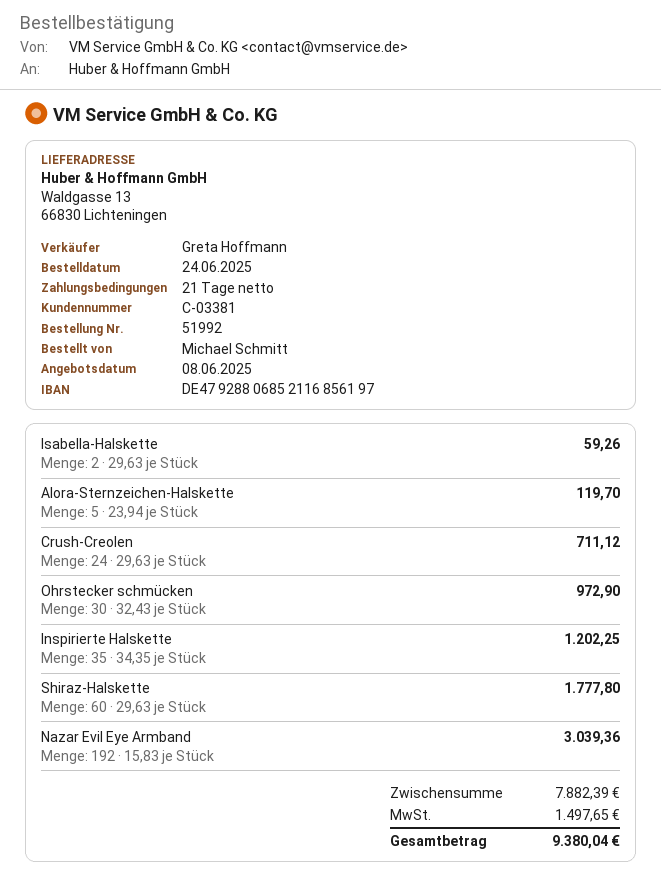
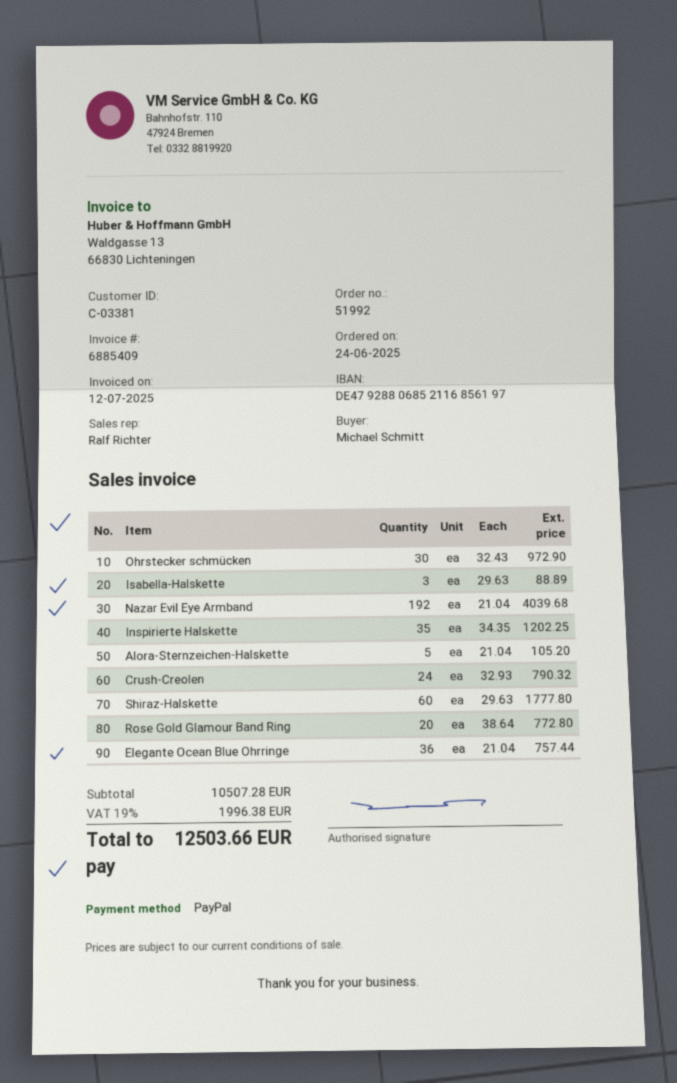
sales rep: Greta Hoffmann -> Ralf Richter
Isabella-Halskette: 2 x 29.63 = 59.26 -> 3 x 29.63 = 88.89
Alora-Sternzeichen-Halskette: 5 x 23.94 = 119.70 -> 5 x 21.04 = 105.20
Crush-Creolen: 24 x 29.63 = 711.12 -> 24 x 32.93 = 790.32
Nazar Evil Eye Armband: 192 x 15.83 = 3039.36 -> 192 x 21.04 = 4039.68
Rose Gold Glamour Band Ring: none -> 20 x 38.64 = 772.80
Elegante Ocean Blue Ohrringe: none -> 36 x 21.04 = 757.44
subtotal: 7882.39 -> 10507.28
tax: 1497.65 -> 1996.38
total: 9380.04 -> 12503.66

